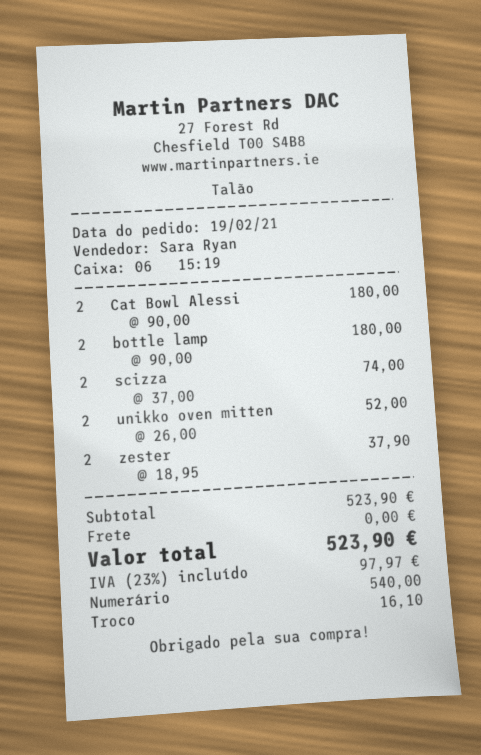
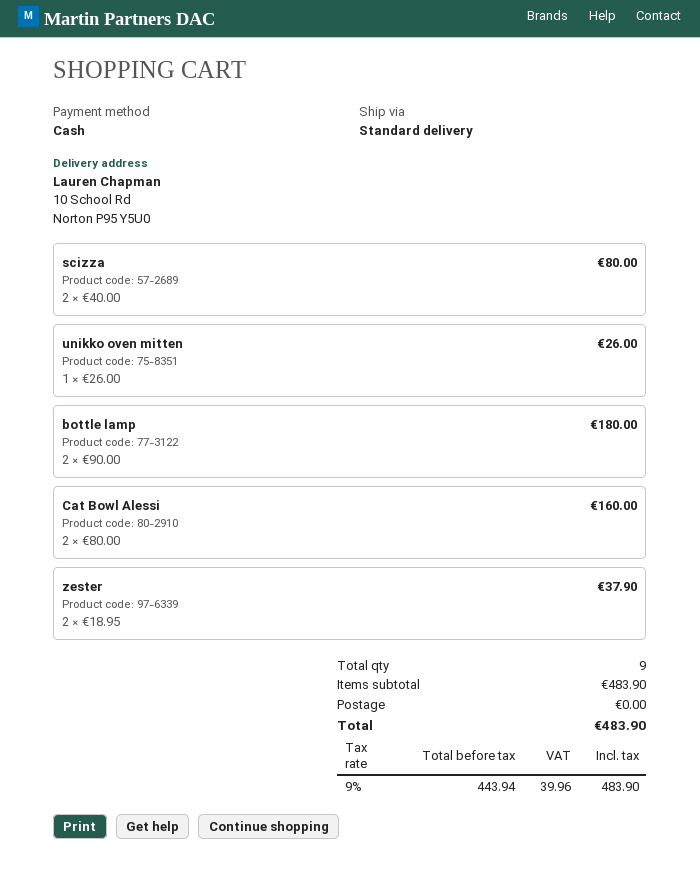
Cat Bowl Alessi: 2 x 90.00 = 180.00 -> 2 x 80.00 = 160.00
scizza: 2 x 37.00 = 74.00 -> 2 x 40.00 = 80.00
unikko oven mitten: 2 x 26.00 = 52.00 -> 1 x 26.00 = 26.00
subtotal: 523.90 -> 483.90
tax: 23% = 97.97 -> 9% = 39.96
total: 523.90 -> 483.90

